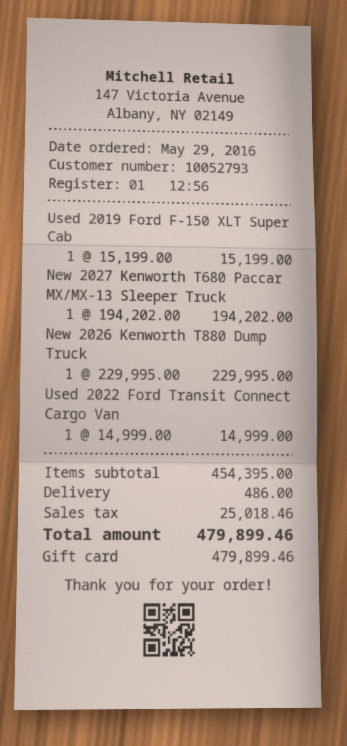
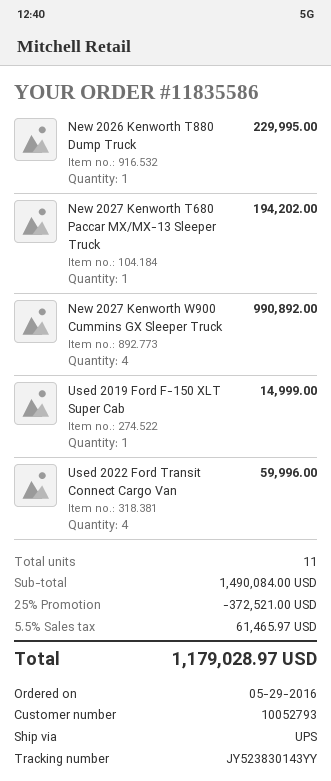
Used 2019 Ford F-150 XLT Super Cab: 1 for 15199.00 -> 1 for 14999.00
Used 2022 Ford Transit Connect Cargo Van: 1 for 14999.00 -> 4 for 59996.00
New 2027 Kenworth W900 Cummins GX Sleeper Truck: none -> 4 for 990892.00
subtotal: 454395.00 -> 1490084.00
discount: none -> 25% = 372521.00
shipping: 486.00 -> none
tax: 25018.46 -> 61465.97
total: 479899.46 -> 1179028.97

